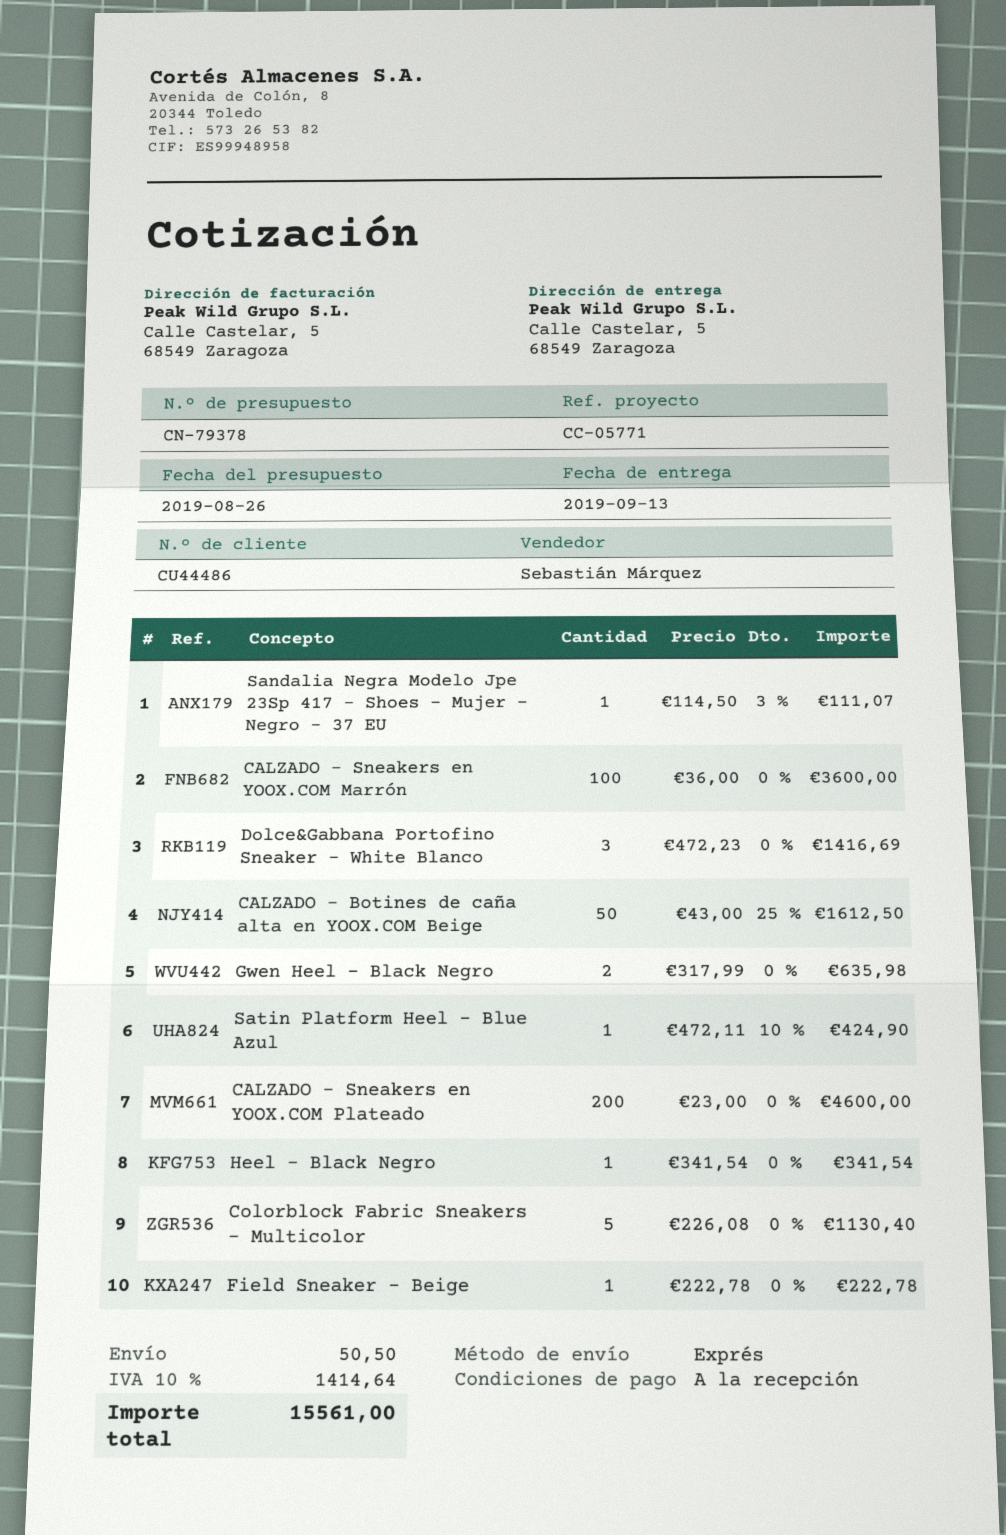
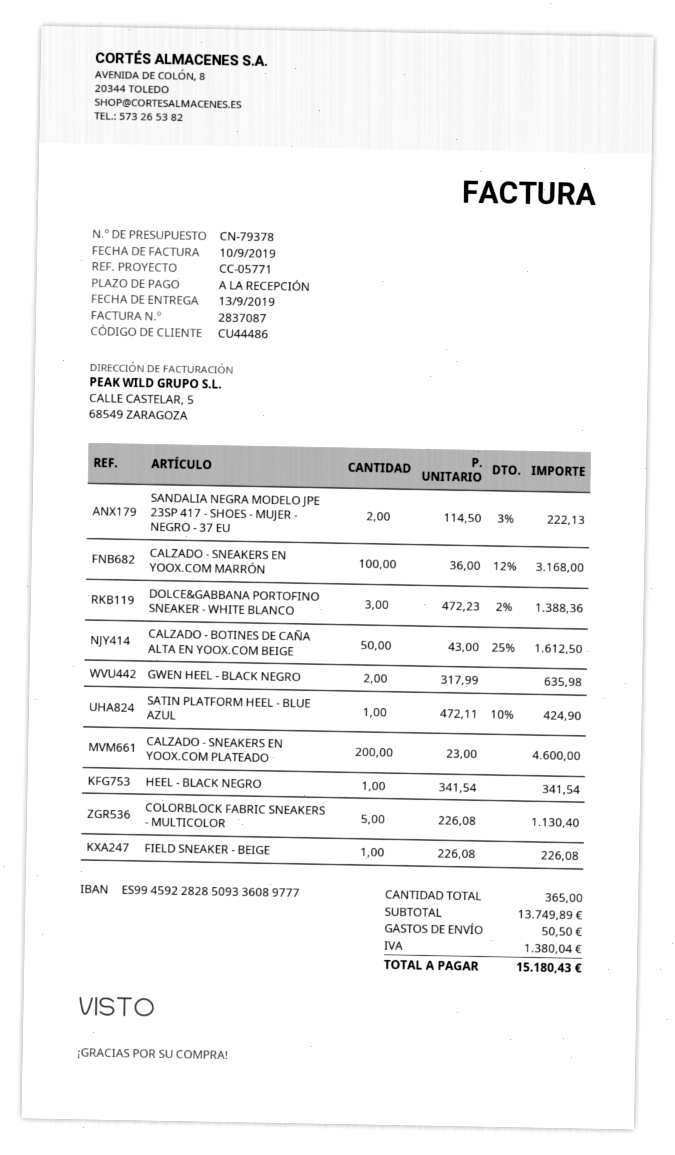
Sandalia Negra Modelo Jpe 23Sp 417 - Shoes - Mujer - Negro - 37 EU: 1 x 114.50 - 3% = 111.07 -> 2 x 114.50 - 3% = 222.13
CALZADO - Sneakers en YOOX.COM Marrón: 100 x 36.00 = 3600.00 -> 100 x 36.00 - 12% = 3168.00
Dolce&Gabbana Portofino Sneaker - White Blanco: 3 x 472.23 = 1416.69 -> 3 x 472.23 - 2% = 1388.36
Field Sneaker - Beige: 1 x 222.78 = 222.78 -> 1 x 226.08 = 226.08
tax: 1414.64 -> 1380.04
total: 15561.00 -> 15180.43

